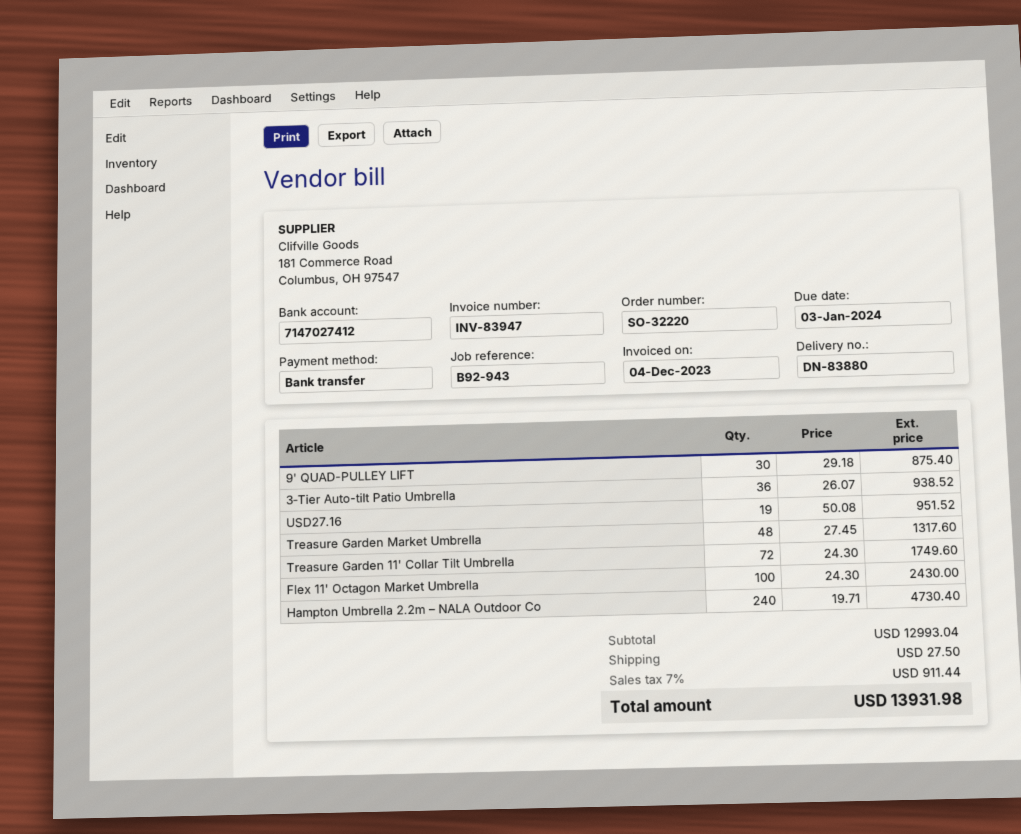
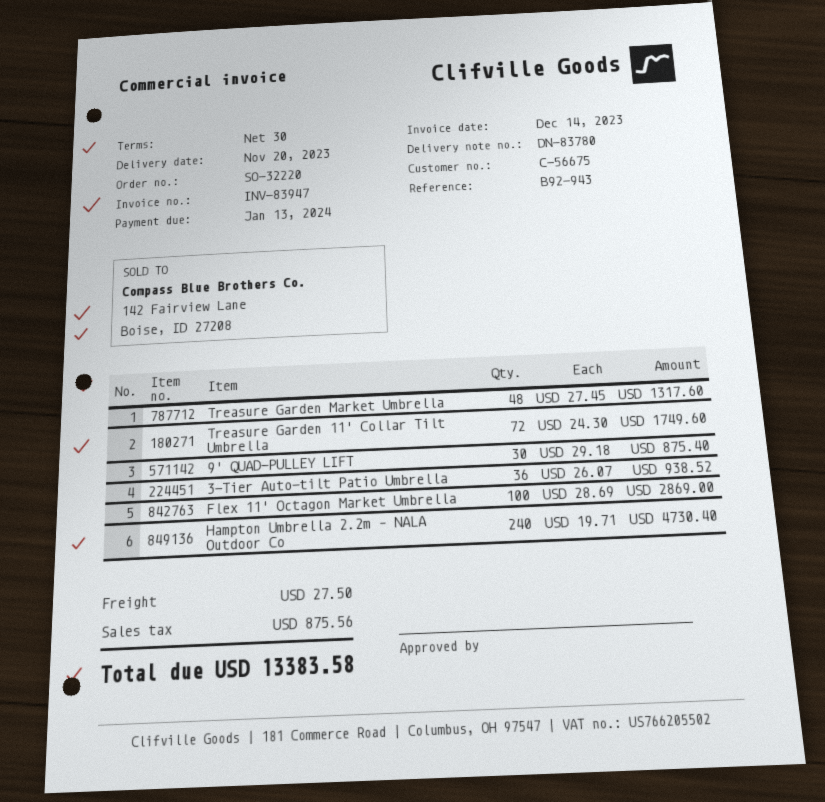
delivery note number: DN-83880 -> DN-83780
invoice date: 2023-12-04 -> 2023-12-14
due date: 2024-01-03 -> 2024-01-13
USD27.16: 19 x 50.08 = 951.52 -> none
Flex 11' Octagon Market Umbrella: 100 x 24.30 = 2430.00 -> 100 x 28.69 = 2869.00
tax: 911.44 -> 875.56
total: 13931.98 -> 13383.58

